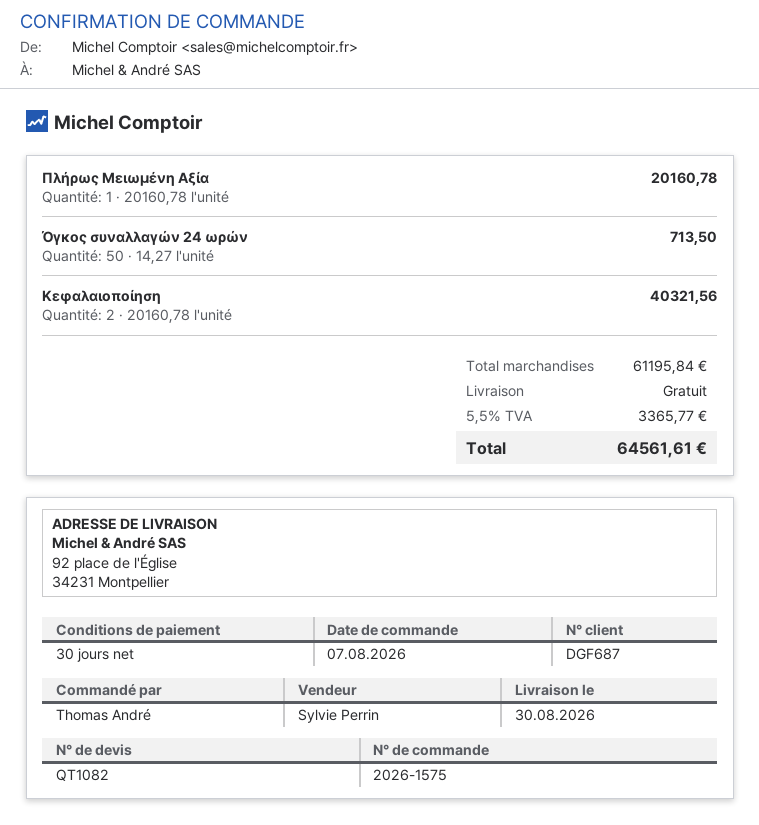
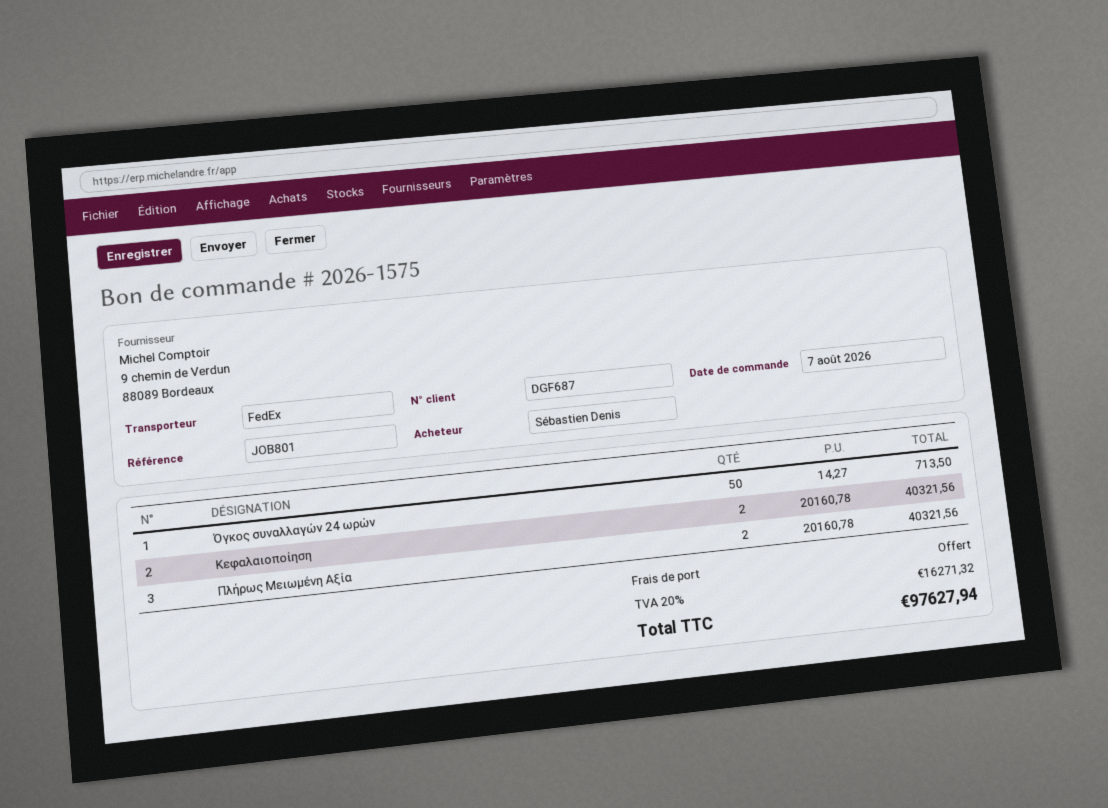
ordered by: Thomas André -> Sébastien Denis
Πλήρως Μειωμένη Αξία: 1 x 20160.78 = 20160.78 -> 2 x 20160.78 = 40321.56
tax: 5.5% = 3365.77 -> 20% = 16271.32
total: 64561.61 -> 97627.94

